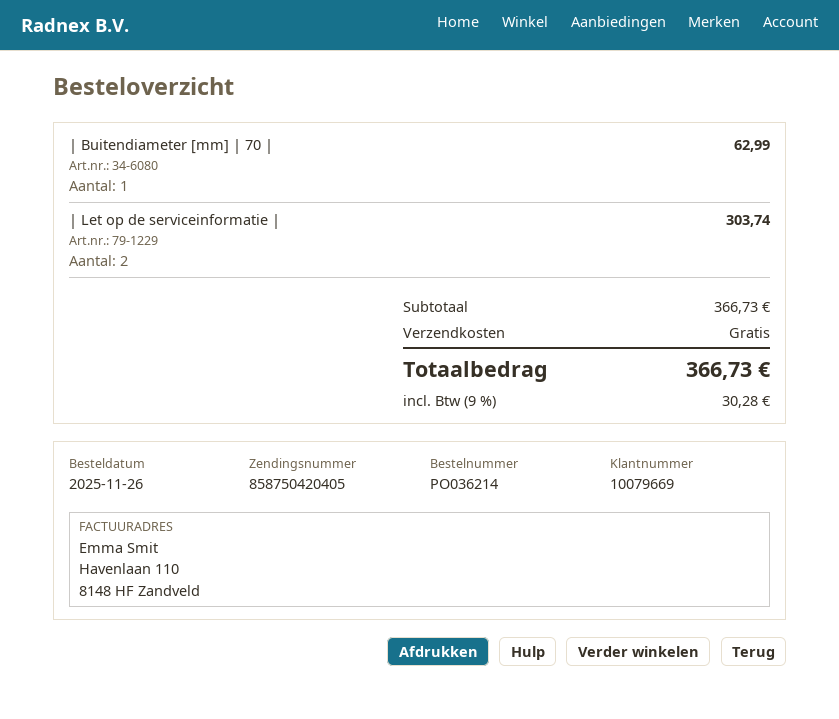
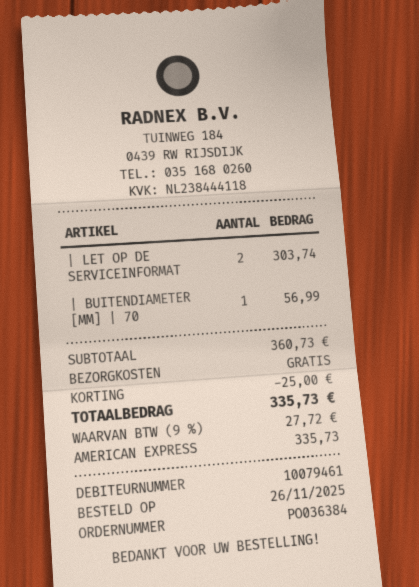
order number: PO036214 -> PO036384
customer number: 10079669 -> 10079461
| Buitendiameter [mm] | 70 |: 1 for 62.99 -> 1 for 56.99
subtotal: 366.73 -> 360.73
discount: none -> 25.00
tax: 9% = 30.28 -> 9% = 27.72
total: 366.73 -> 335.73

